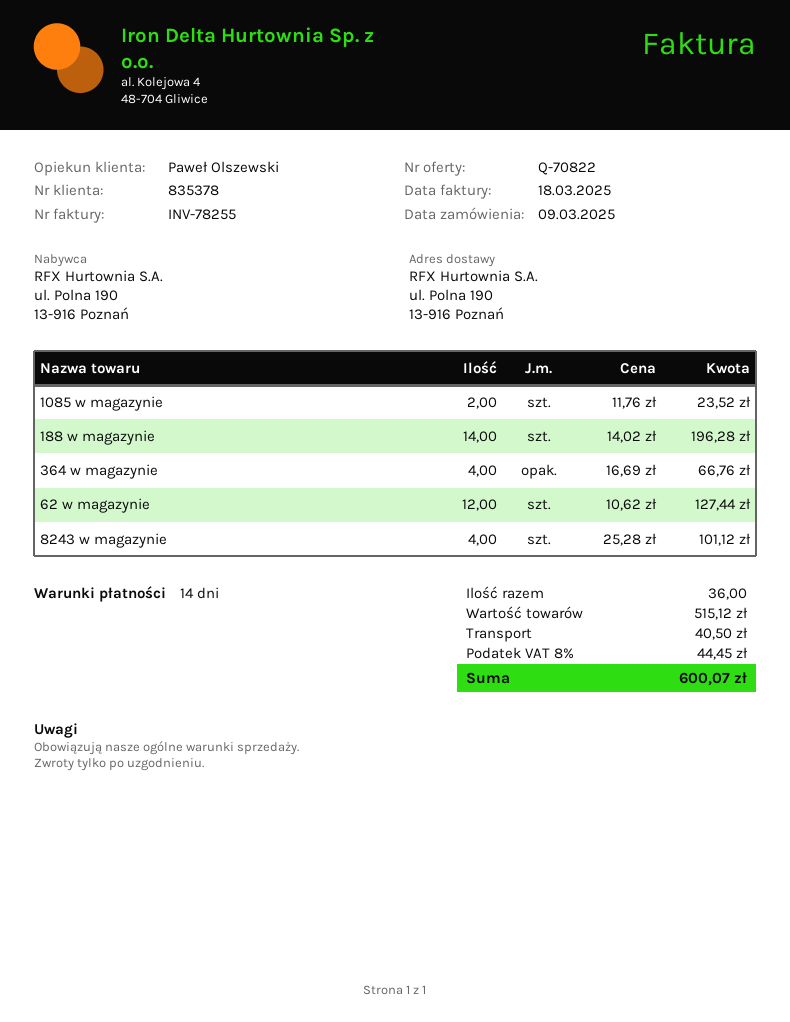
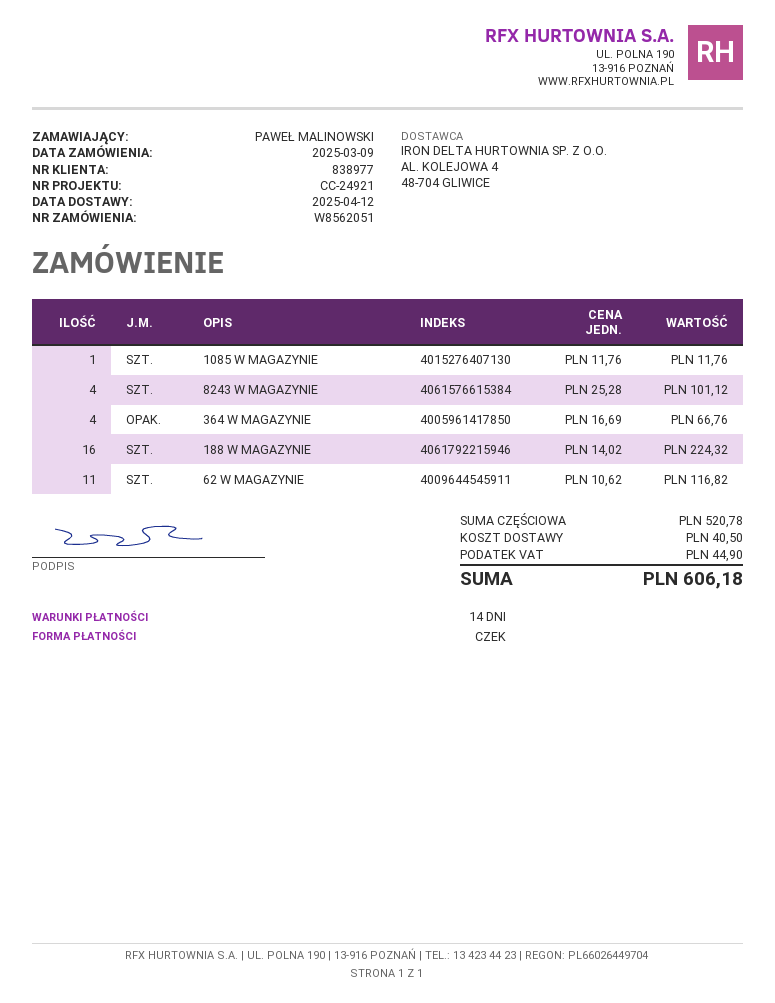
customer number: 835378 -> 838977
1085 w magazynie: 2 x 11.76 = 23.52 -> 1 x 11.76 = 11.76
188 w magazynie: 14 x 14.02 = 196.28 -> 16 x 14.02 = 224.32
62 w magazynie: 12 x 10.62 = 127.44 -> 11 x 10.62 = 116.82
subtotal: 515.12 -> 520.78
tax: 44.45 -> 44.90
total: 600.07 -> 606.18

